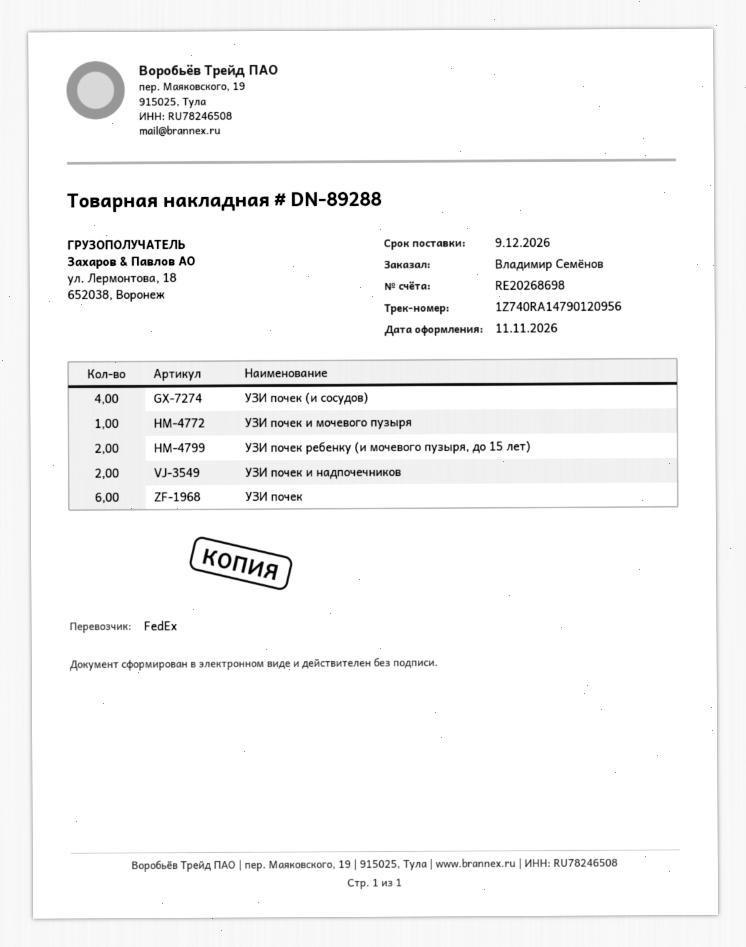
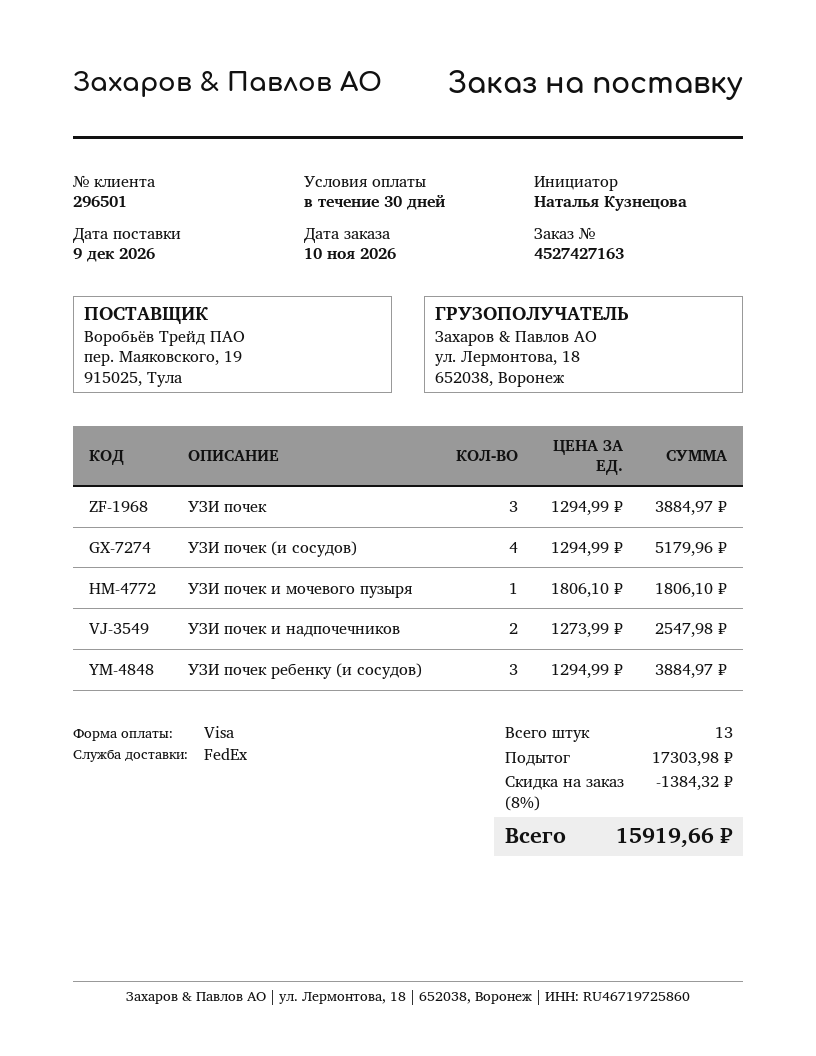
order date: 2026-11-11 -> 2026-11-10
ordered by: Владимир Семёнов -> Наталья Кузнецова
УЗИ почек ребенку (и мочевого пузыря, до 15 лет): 2 -> none
УЗИ почек: 6 -> 3
УЗИ почек ребенку (и сосудов): none -> 3

